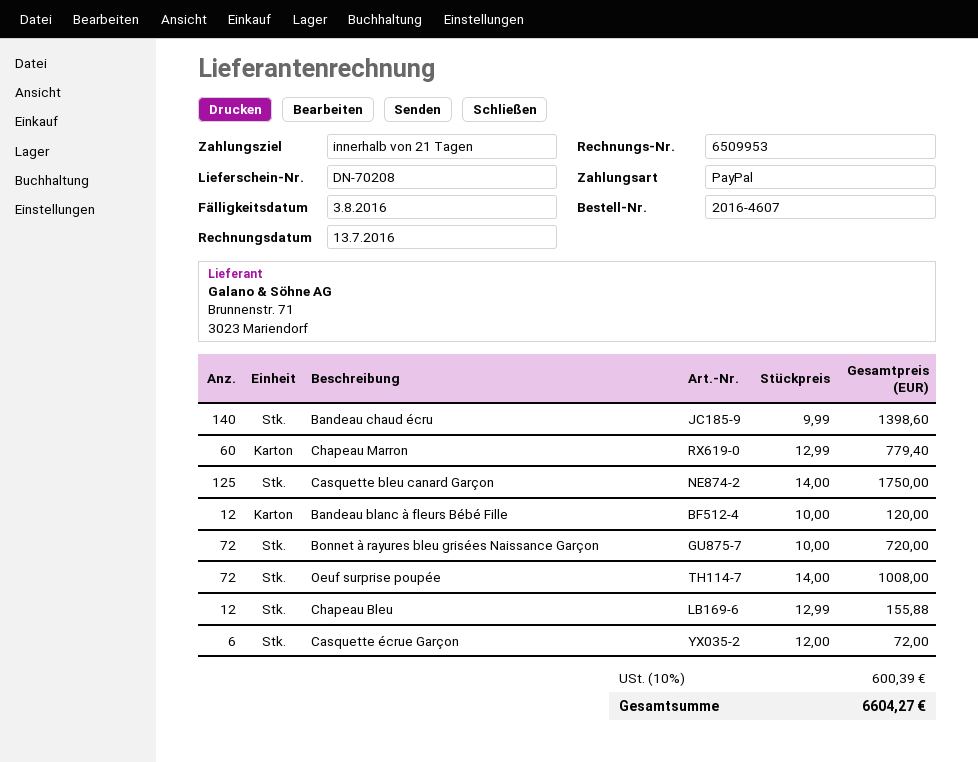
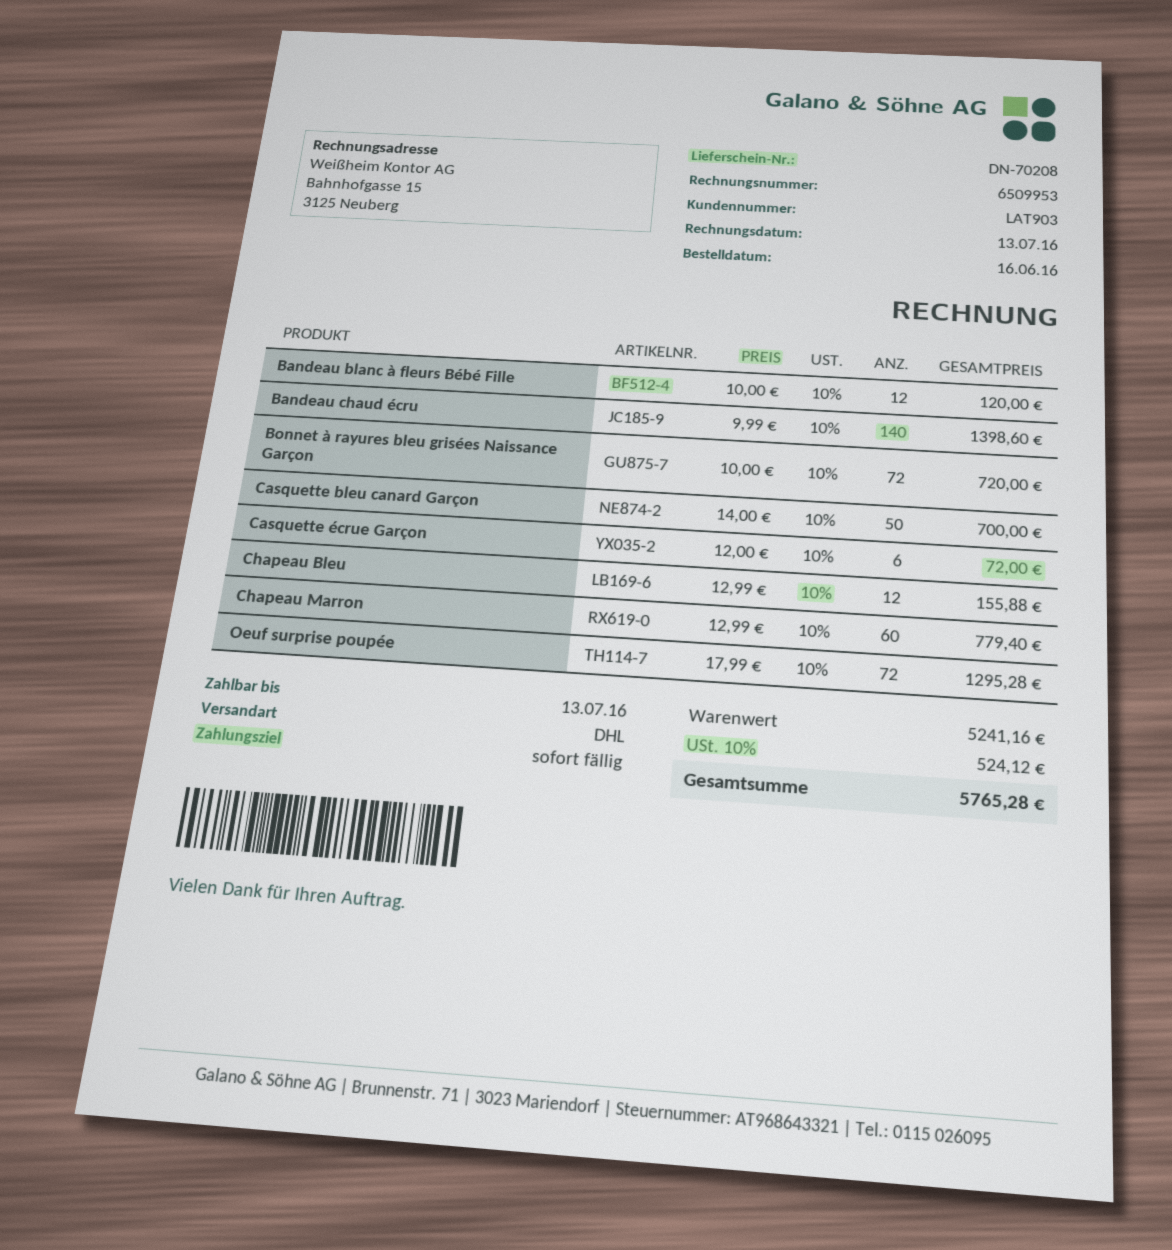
payment terms: 21 days -> on receipt
due date: 2016-08-03 -> 2016-07-13
Casquette bleu canard Garçon: 125 x 14.00 = 1750.00 -> 50 x 14.00 = 700.00
Oeuf surprise poupée: 72 x 14.00 = 1008.00 -> 72 x 17.99 = 1295.28
tax: 10% = 600.39 -> 10% = 524.12
total: 6604.27 -> 5765.28

